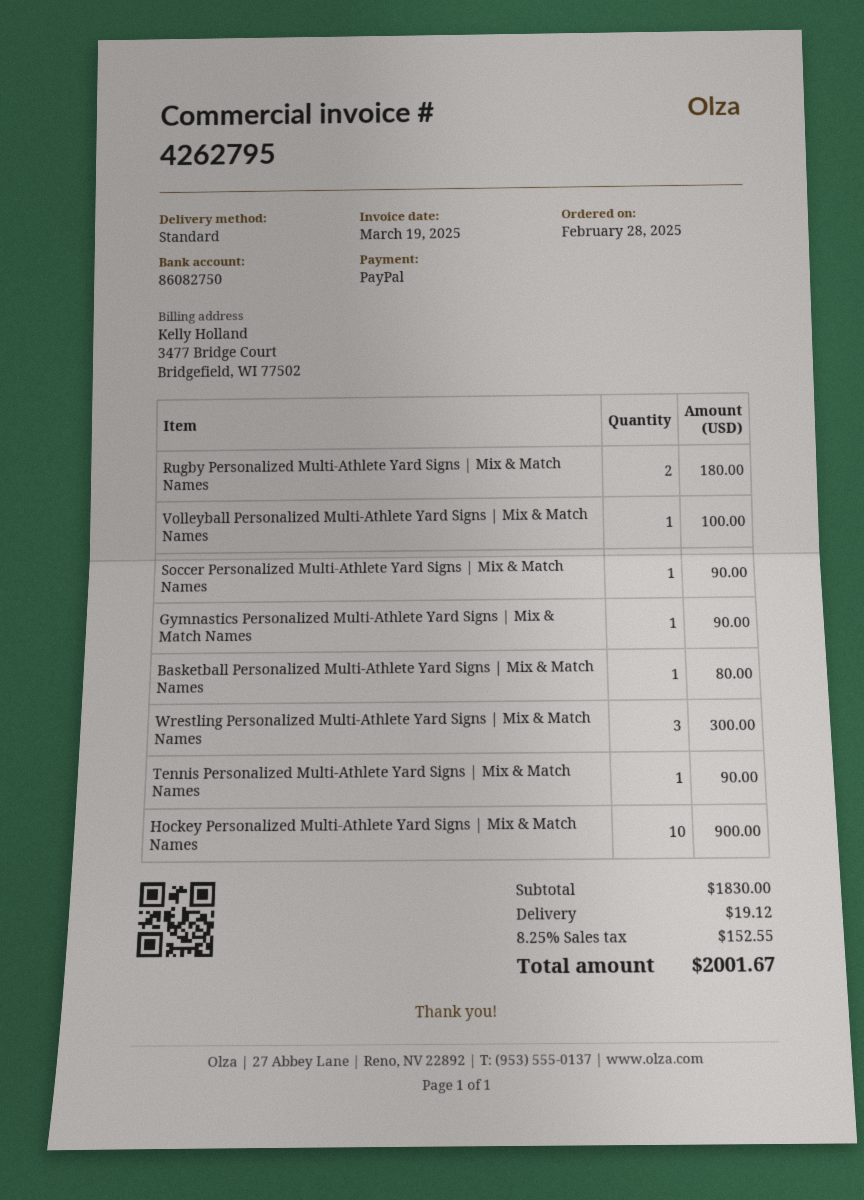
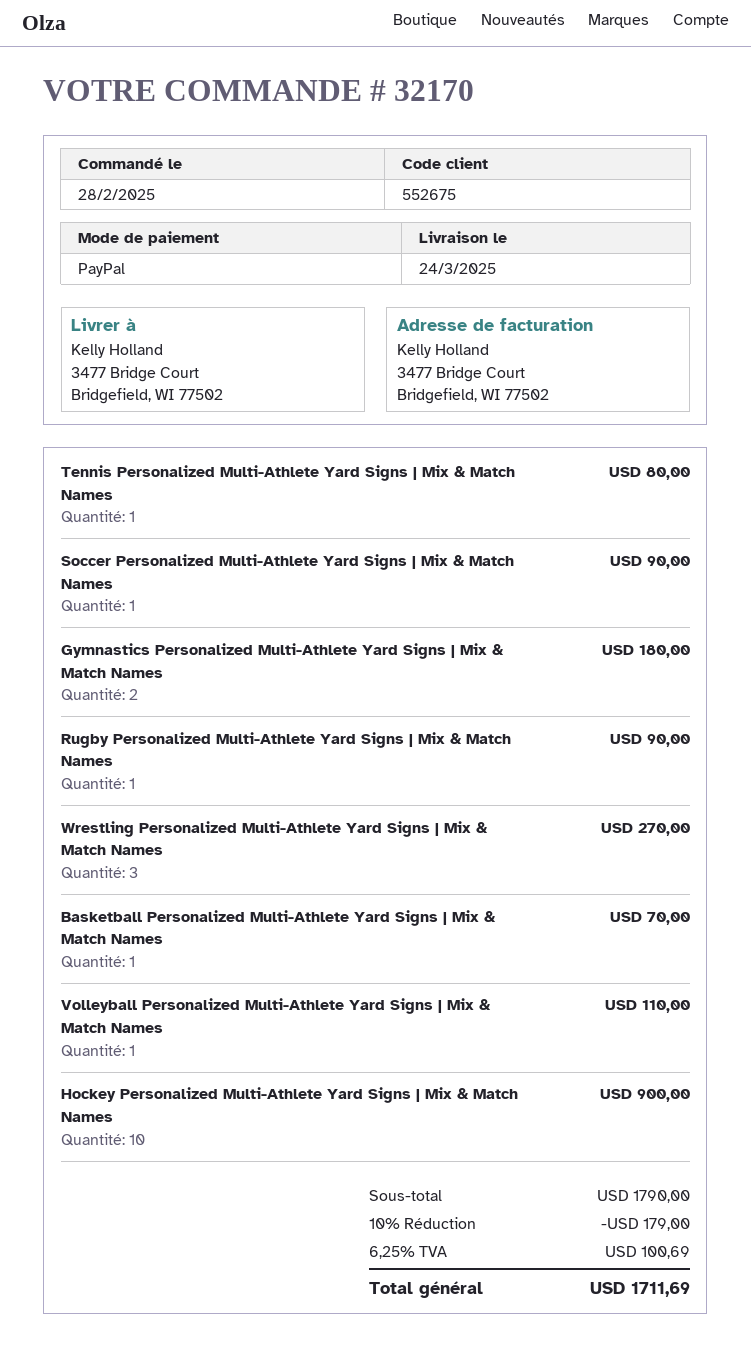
Rugby Personalized Multi-Athlete Yard Signs | Mix & Match Names: 2 for 180.00 -> 1 for 90.00
Volleyball Personalized Multi-Athlete Yard Signs | Mix & Match Names: 1 for 100.00 -> 1 for 110.00
Gymnastics Personalized Multi-Athlete Yard Signs | Mix & Match Names: 1 for 90.00 -> 2 for 180.00
Basketball Personalized Multi-Athlete Yard Signs | Mix & Match Names: 1 for 80.00 -> 1 for 70.00
Wrestling Personalized Multi-Athlete Yard Signs | Mix & Match Names: 3 for 300.00 -> 3 for 270.00
Tennis Personalized Multi-Athlete Yard Signs | Mix & Match Names: 1 for 90.00 -> 1 for 80.00
subtotal: 1830.00 -> 1790.00
discount: none -> 10% = 179.00
shipping: 19.12 -> none
tax: 8.25% = 152.55 -> 6.25% = 100.69
total: 2001.67 -> 1711.69

